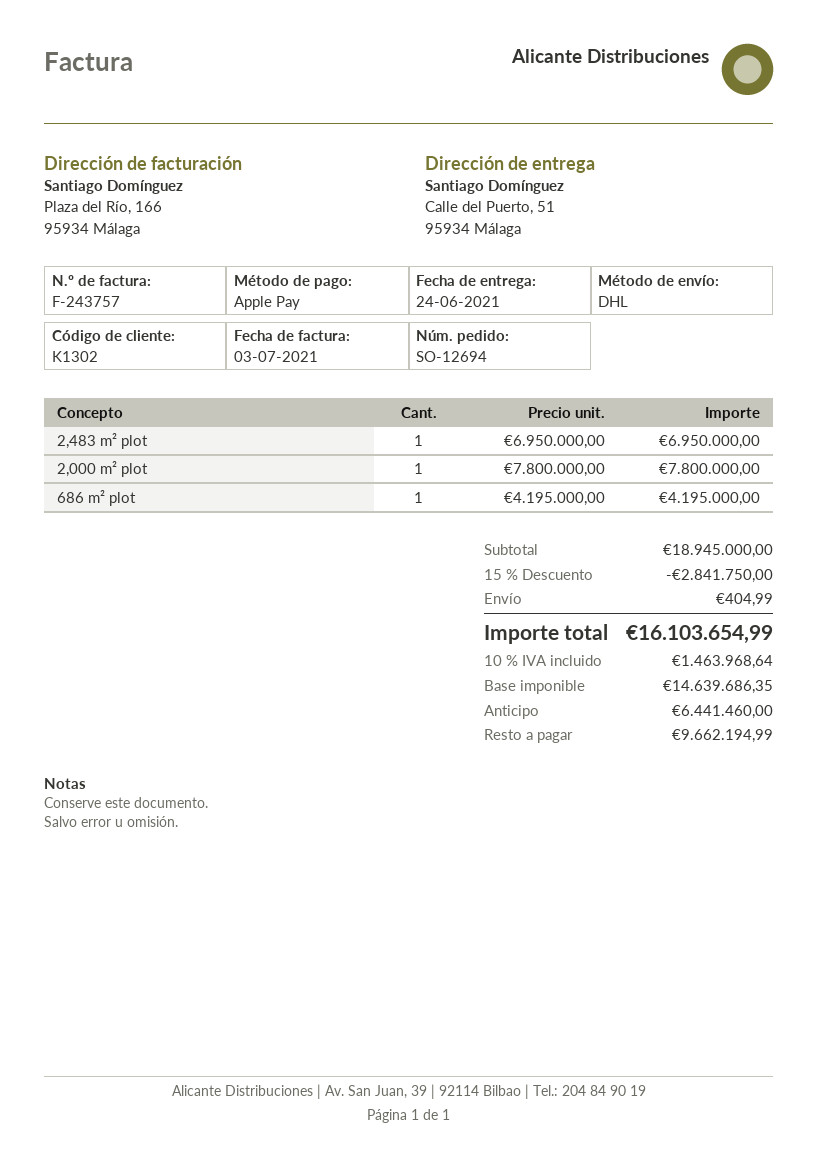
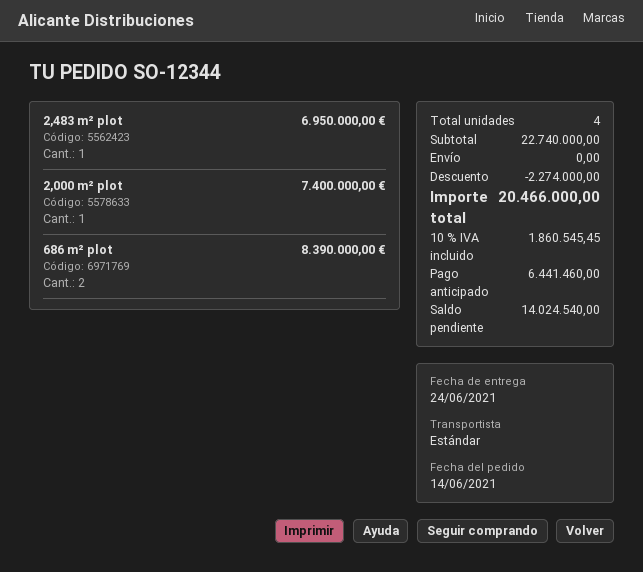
order number: SO-12694 -> SO-12344
shipping method: DHL -> standard
2,000 m² plot: 1 for 7800000.00 -> 1 for 7400000.00
686 m² plot: 1 for 4195000.00 -> 2 for 8390000.00
subtotal: 18945000.00 -> 22740000.00
discount: 2841750.00 -> 2274000.00
shipping: 404.99 -> 0.00
tax: 10% = 1463968.64 -> 10% = 1860545.45
total: 16103654.99 -> 20466000.00
balance: 9662194.99 -> 14024540.00

